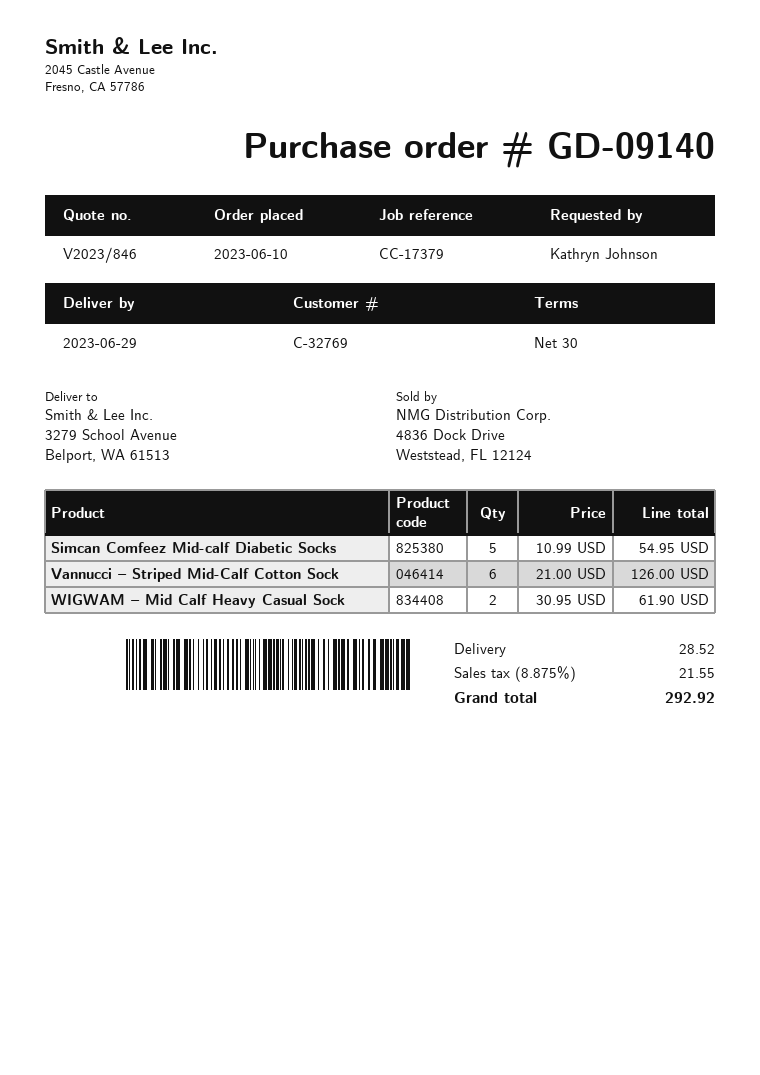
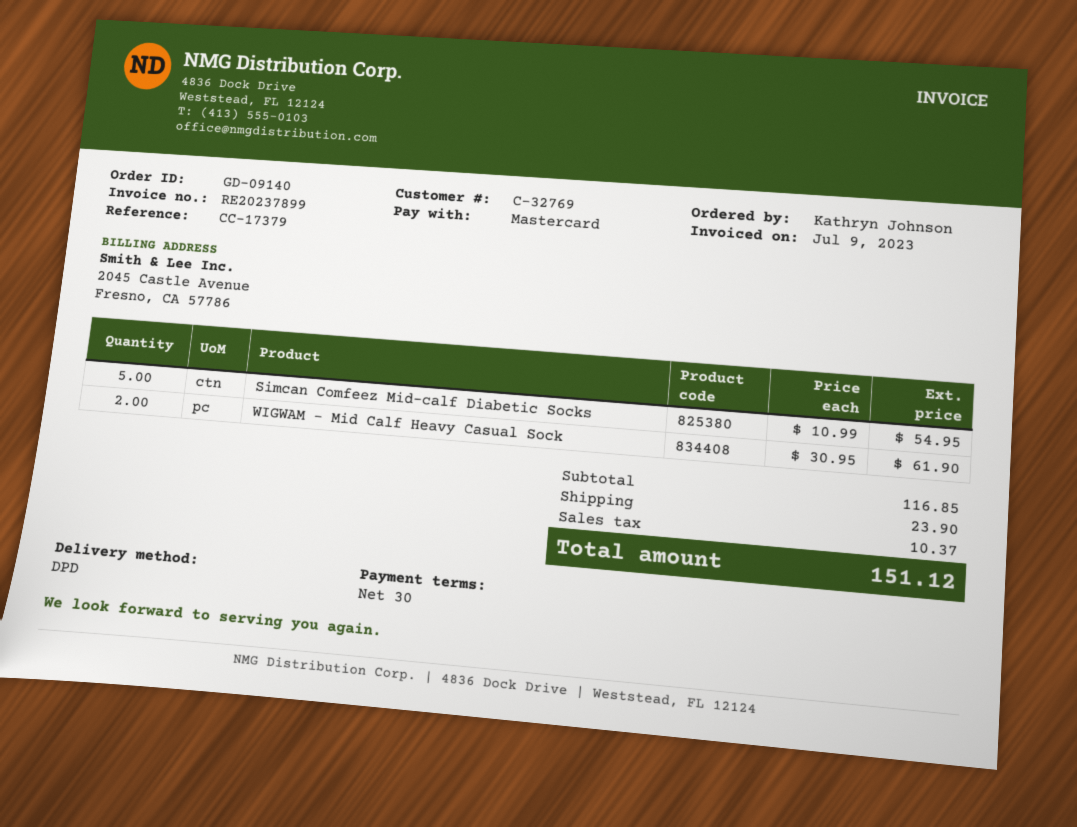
Vannucci – Striped Mid-Calf Cotton Sock: 6 x 21.00 = 126.00 -> none
shipping: 28.52 -> 23.90
tax: 21.55 -> 10.37
total: 292.92 -> 151.12

